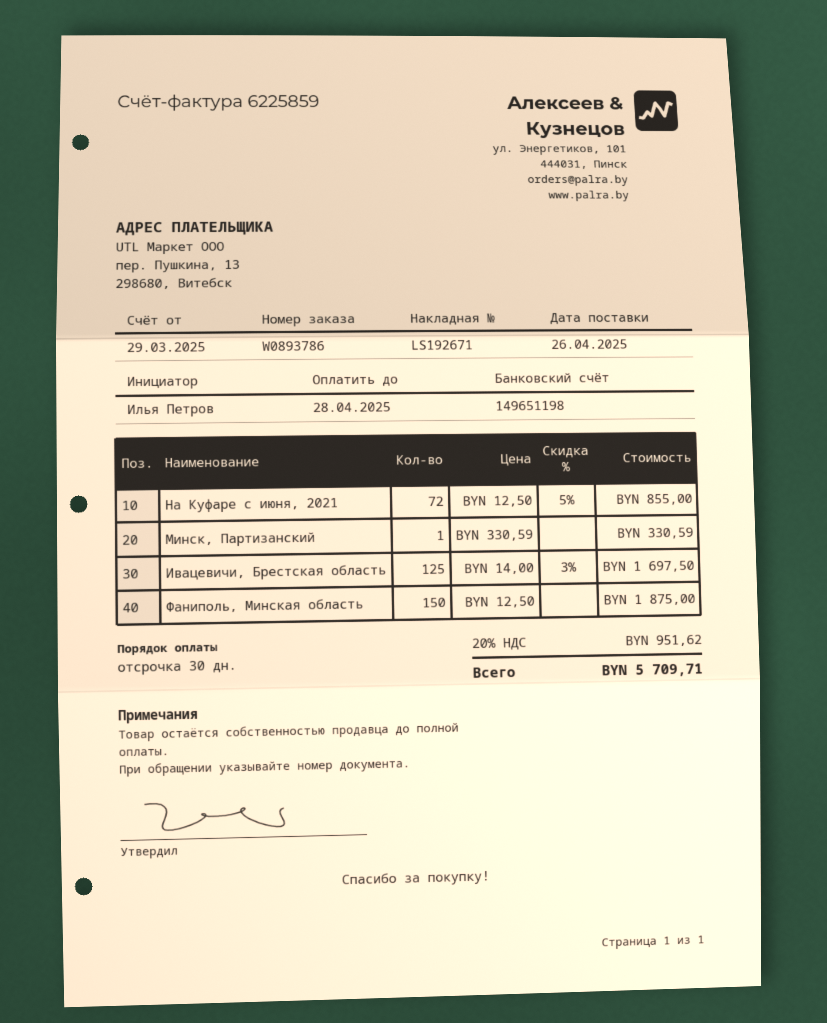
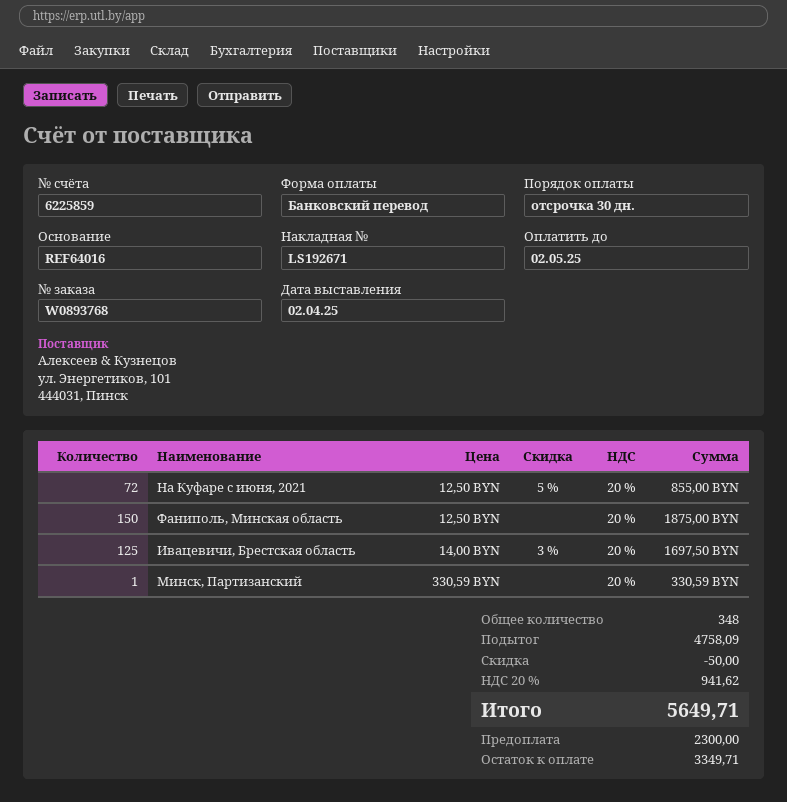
order number: W0893786 -> W0893768
invoice date: 2025-03-29 -> 2025-04-02
due date: 2025-04-28 -> 2025-05-02
discount: none -> 50.00
tax: 20% = 951.62 -> 20% = 941.62
total: 5709.71 -> 5649.71

